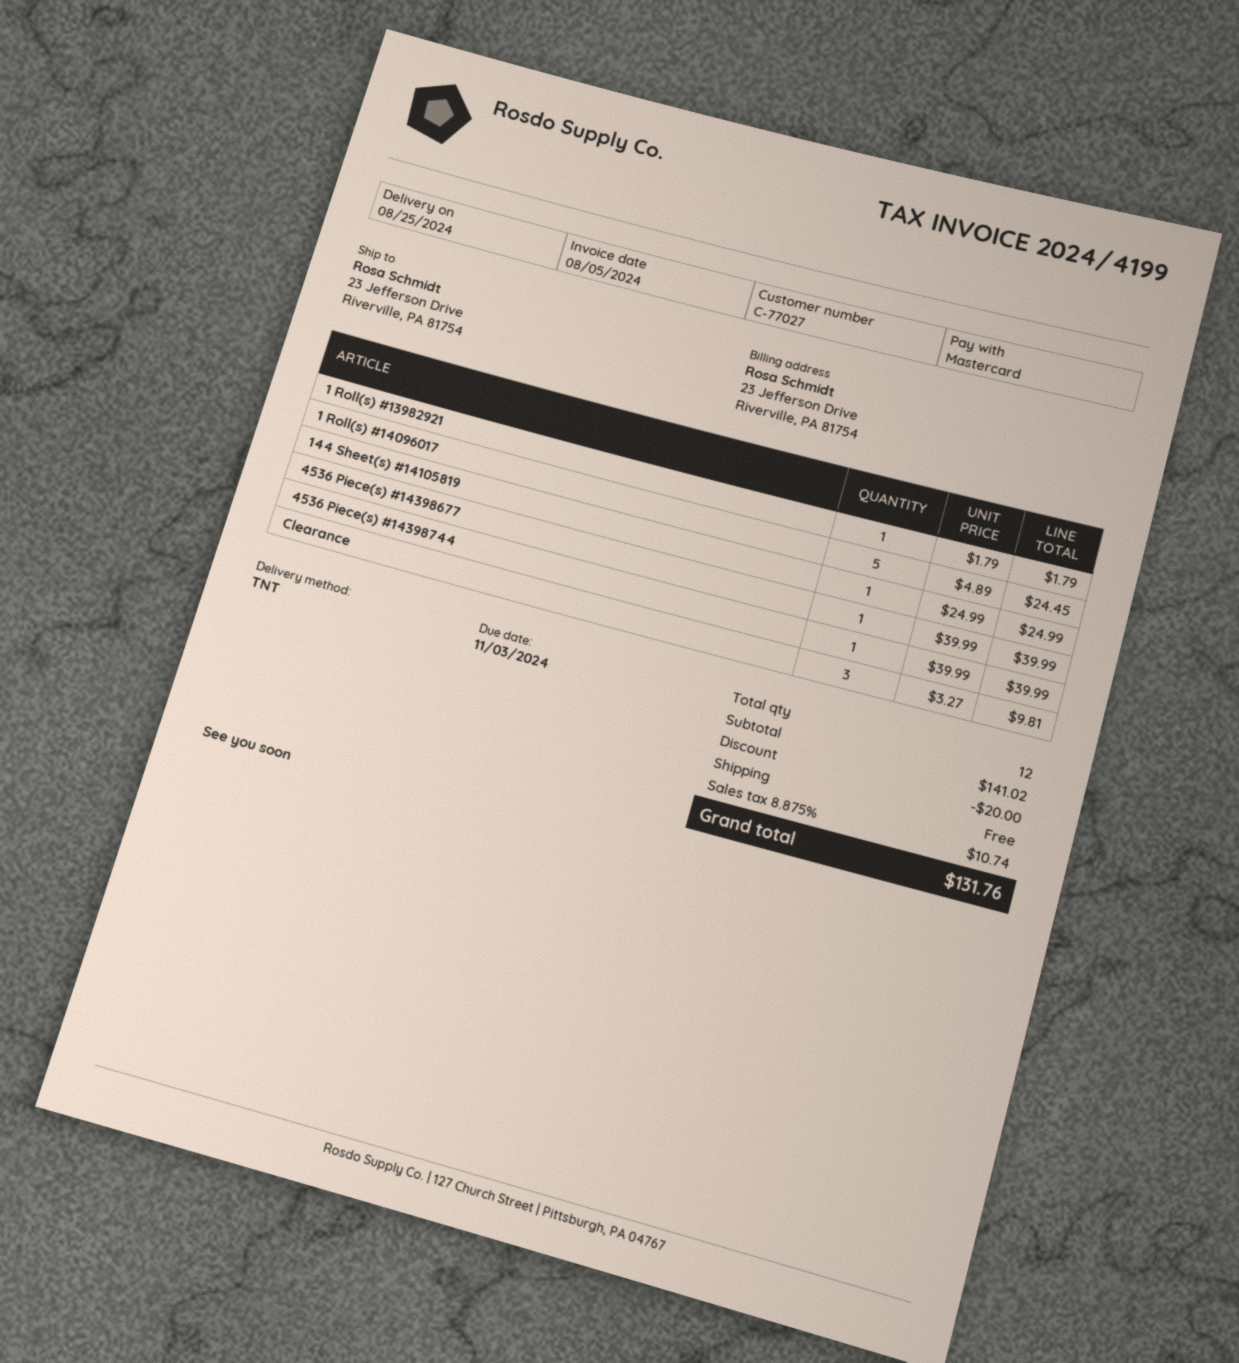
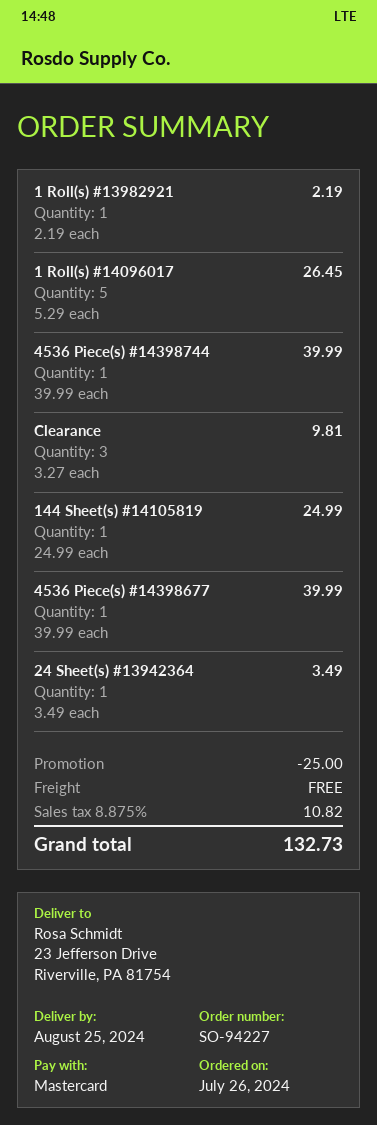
1 Roll(s) #13982921: 1 x 1.79 = 1.79 -> 1 x 2.19 = 2.19
1 Roll(s) #14096017: 5 x 4.89 = 24.45 -> 5 x 5.29 = 26.45
24 Sheet(s) #13942364: none -> 1 x 3.49 = 3.49
discount: 20.00 -> 25.00
tax: 8.875% = 10.74 -> 8.875% = 10.82
total: 131.76 -> 132.73

